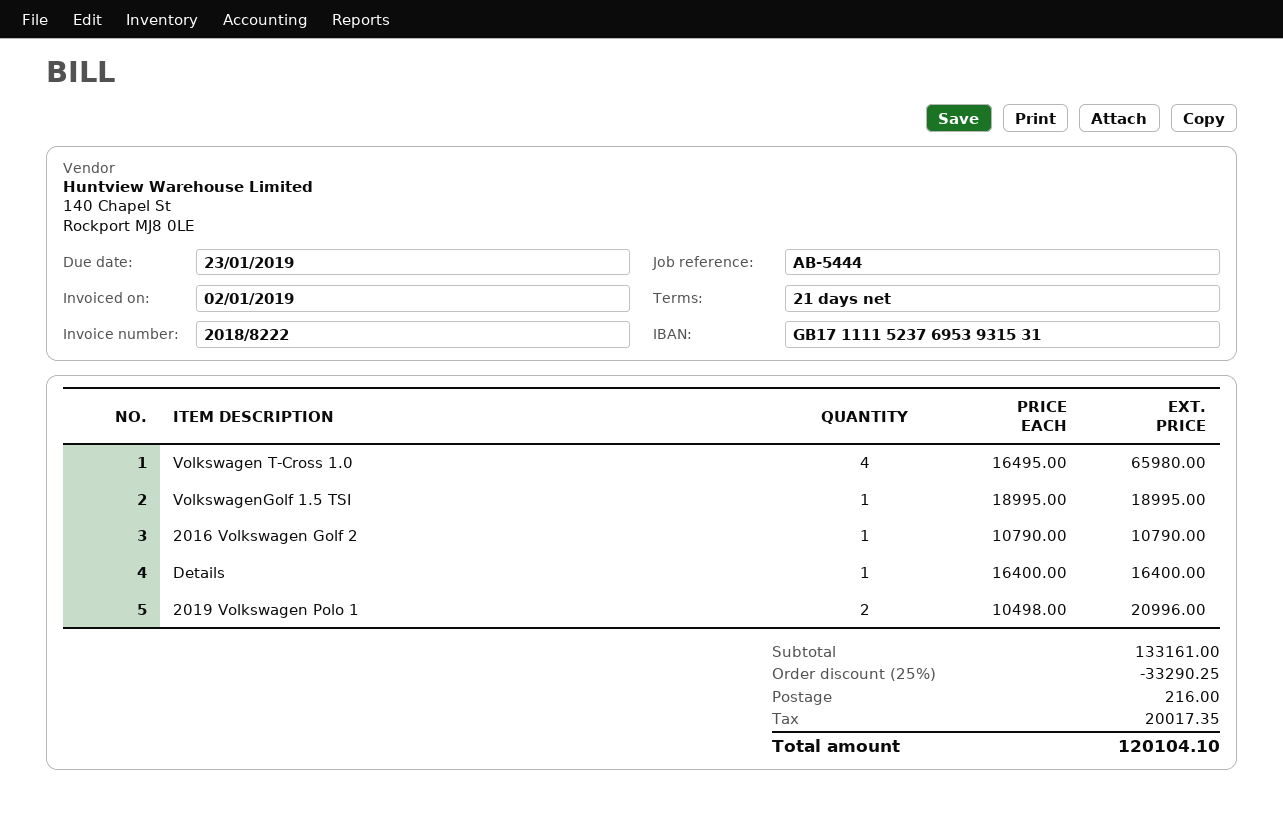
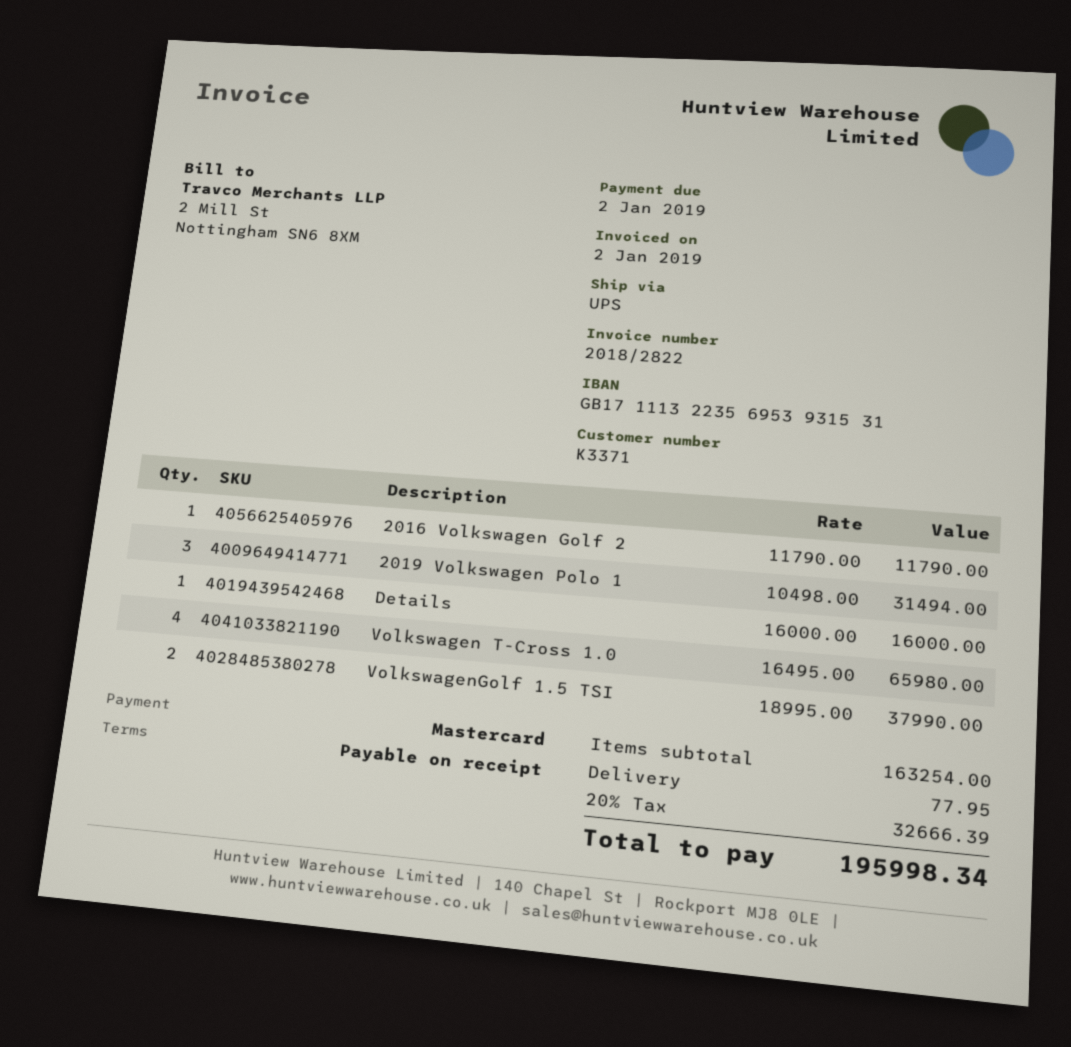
invoice number: 2018/8222 -> 2018/2822
payment terms: 21 days -> on receipt
due date: 2019-01-23 -> 2019-01-02
bank account: GB17111152376953931531 -> GB17111322356953931531
VolkswagenGolf 1.5 TSI: 1 x 18995.00 = 18995.00 -> 2 x 18995.00 = 37990.00
2016 Volkswagen Golf 2: 1 x 10790.00 = 10790.00 -> 1 x 11790.00 = 11790.00
Details: 1 x 16400.00 = 16400.00 -> 1 x 16000.00 = 16000.00
2019 Volkswagen Polo 1: 2 x 10498.00 = 20996.00 -> 3 x 10498.00 = 31494.00
subtotal: 133161.00 -> 163254.00
discount: 25% = 33290.25 -> none
shipping: 216.00 -> 77.95
tax: 20017.35 -> 32666.39
total: 120104.10 -> 195998.34

